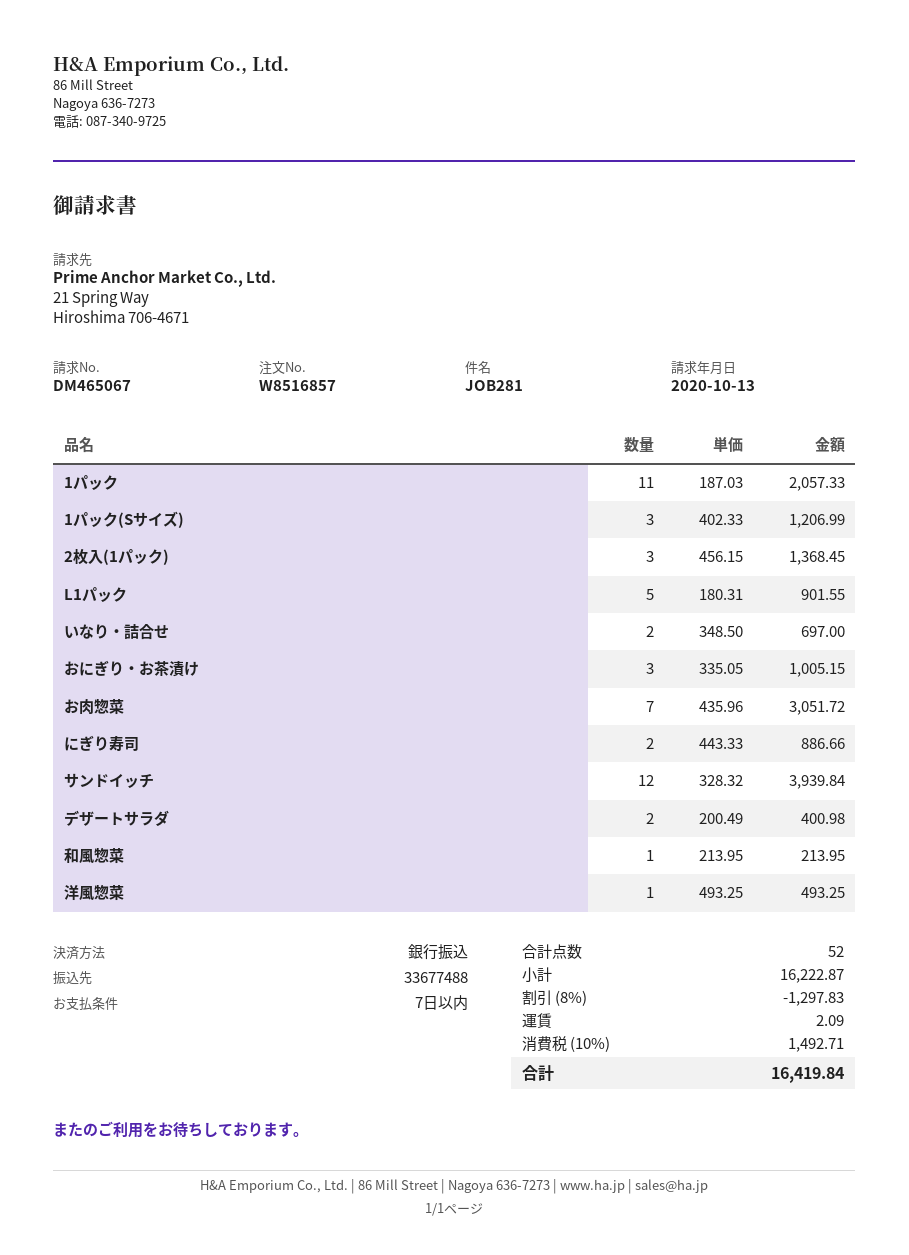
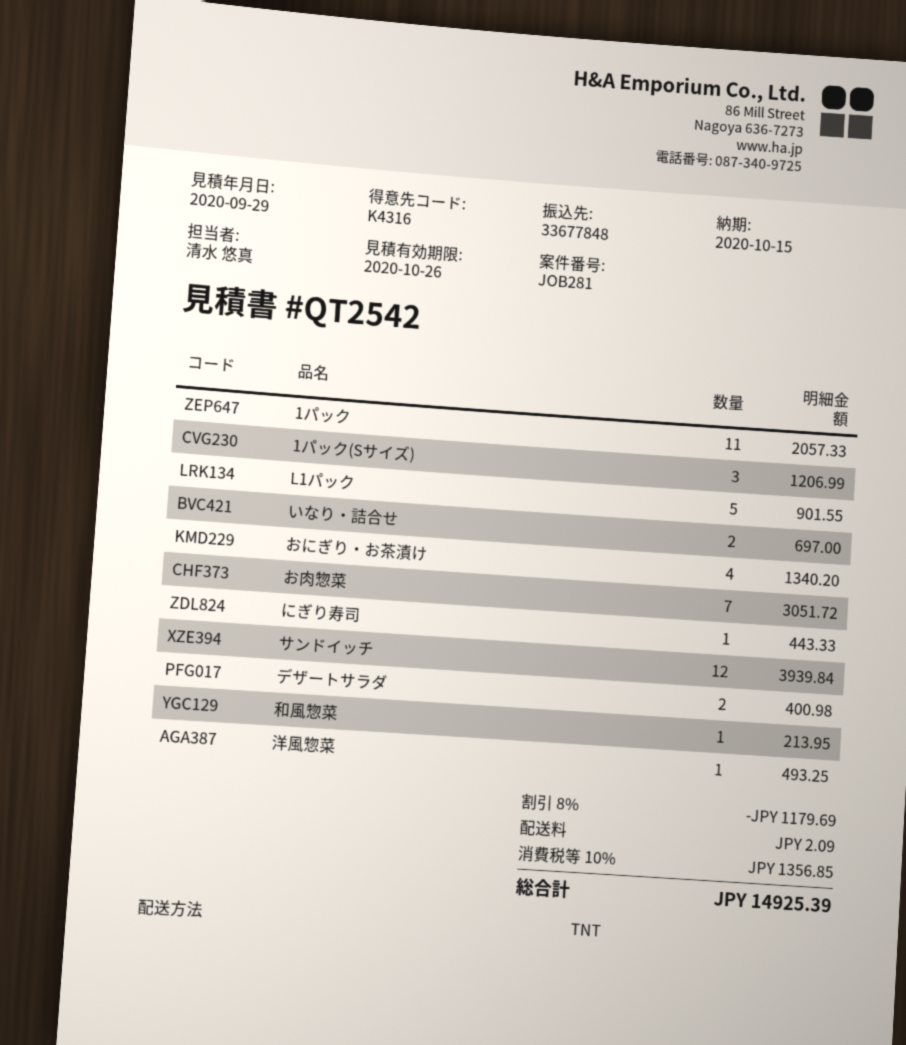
bank account: 33677488 -> 33677848
2枚入(1パック): 3 for 1368.45 -> none
おにぎり・お茶漬け: 3 for 1005.15 -> 4 for 1340.20
にぎり寿司: 2 for 886.66 -> 1 for 443.33
discount: 8% = 1297.83 -> 8% = 1179.69
tax: 10% = 1492.71 -> 10% = 1356.85
total: 16419.84 -> 14925.39

